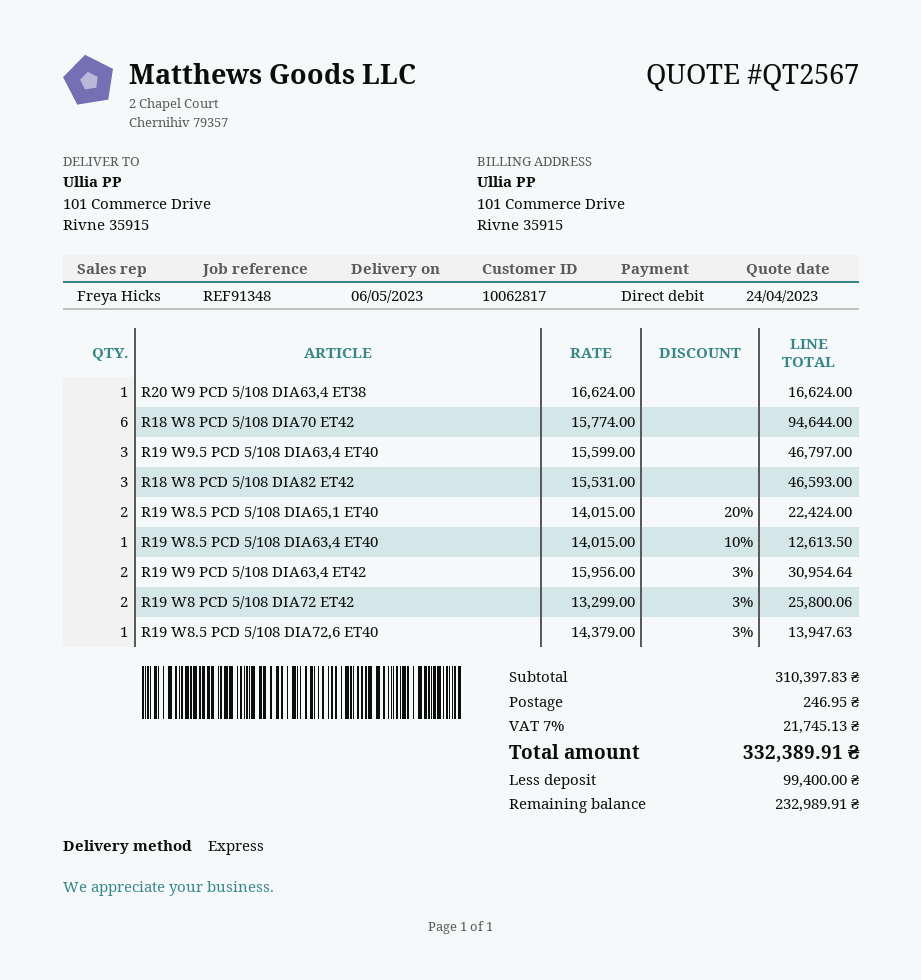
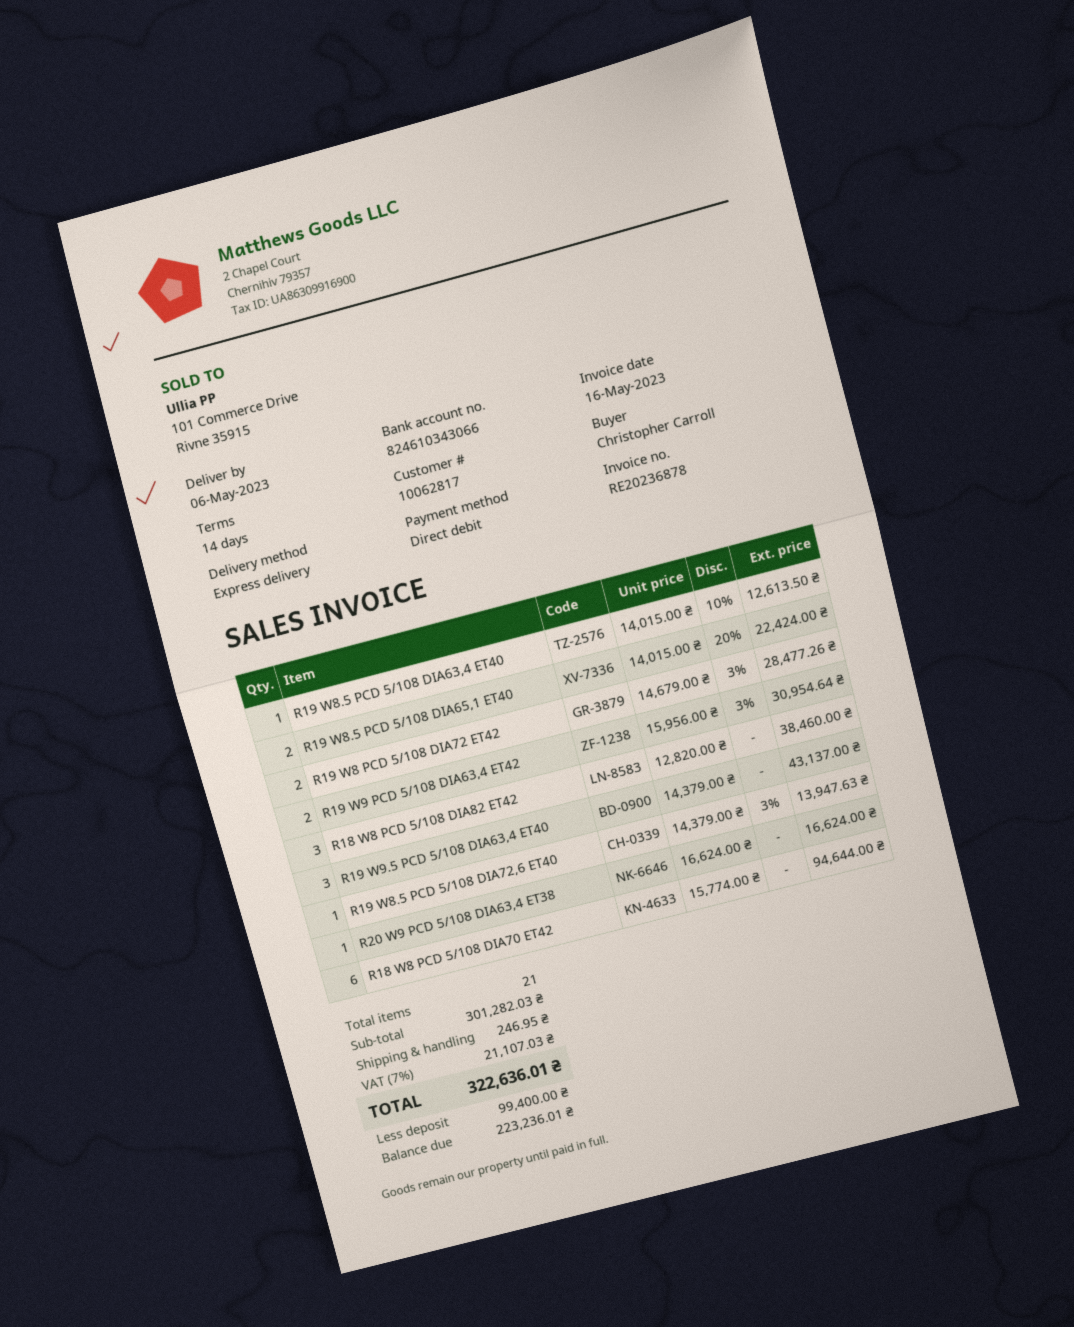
R19 W9.5 PCD 5/108 DIA63,4 ET40: 3 x 15599.00 = 46797.00 -> 3 x 14379.00 = 43137.00
R18 W8 PCD 5/108 DIA82 ET42: 3 x 15531.00 = 46593.00 -> 3 x 12820.00 = 38460.00
R19 W8 PCD 5/108 DIA72 ET42: 2 x 13299.00 - 3% = 25800.06 -> 2 x 14679.00 - 3% = 28477.26
subtotal: 310397.83 -> 301282.03
tax: 7% = 21745.13 -> 7% = 21107.03
total: 332389.91 -> 322636.01
balance: 232989.91 -> 223236.01

